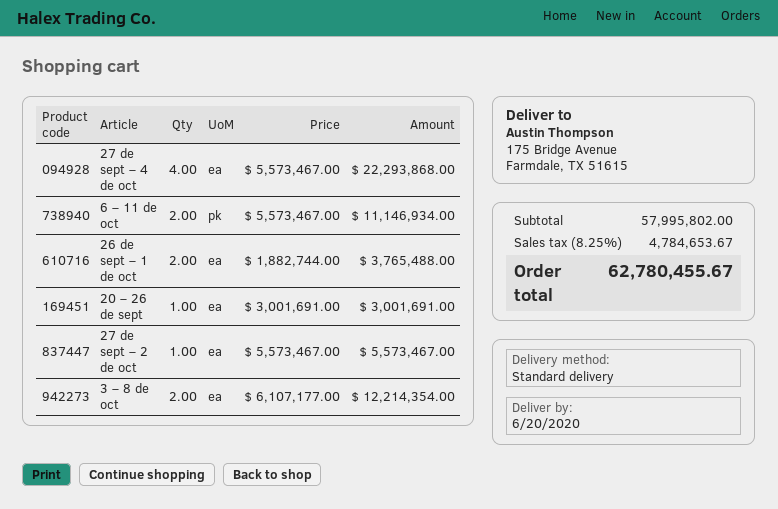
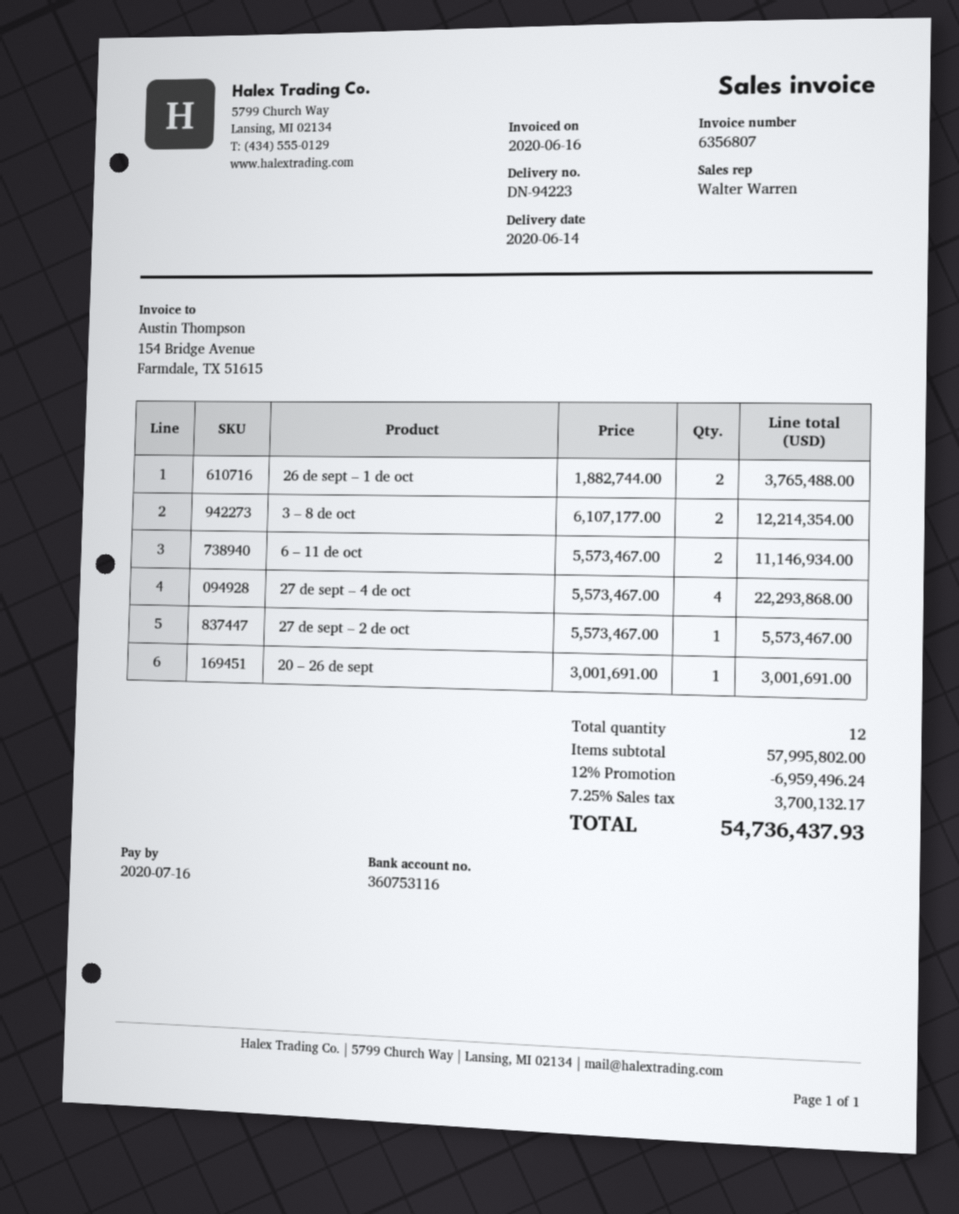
delivery date: 2020-06-20 -> 2020-06-14
discount: none -> 12% = 6959496.24
tax: 8.25% = 4784653.67 -> 7.25% = 3700132.17
total: 62780455.67 -> 54736437.93

